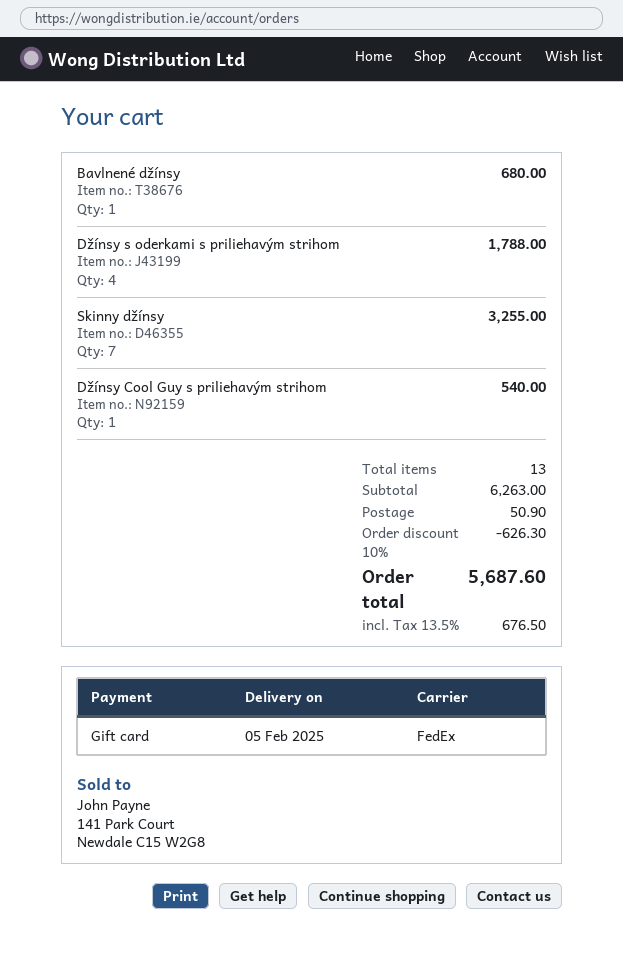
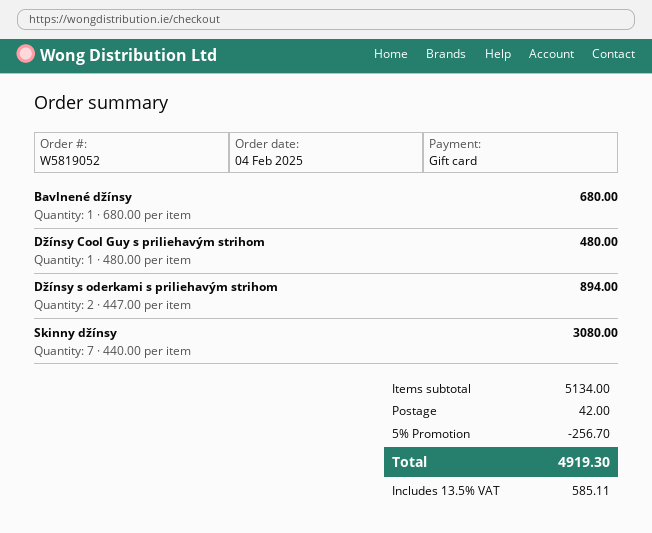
Džínsy s oderkami s priliehavým strihom: 4 for 1788.00 -> 2 for 894.00
Skinny džínsy: 7 for 3255.00 -> 7 for 3080.00
Džínsy Cool Guy s priliehavým strihom: 1 for 540.00 -> 1 for 480.00
subtotal: 6263.00 -> 5134.00
discount: 10% = 626.30 -> 5% = 256.70
shipping: 50.90 -> 42.00
tax: 13.5% = 676.50 -> 13.5% = 585.11
total: 5687.60 -> 4919.30

